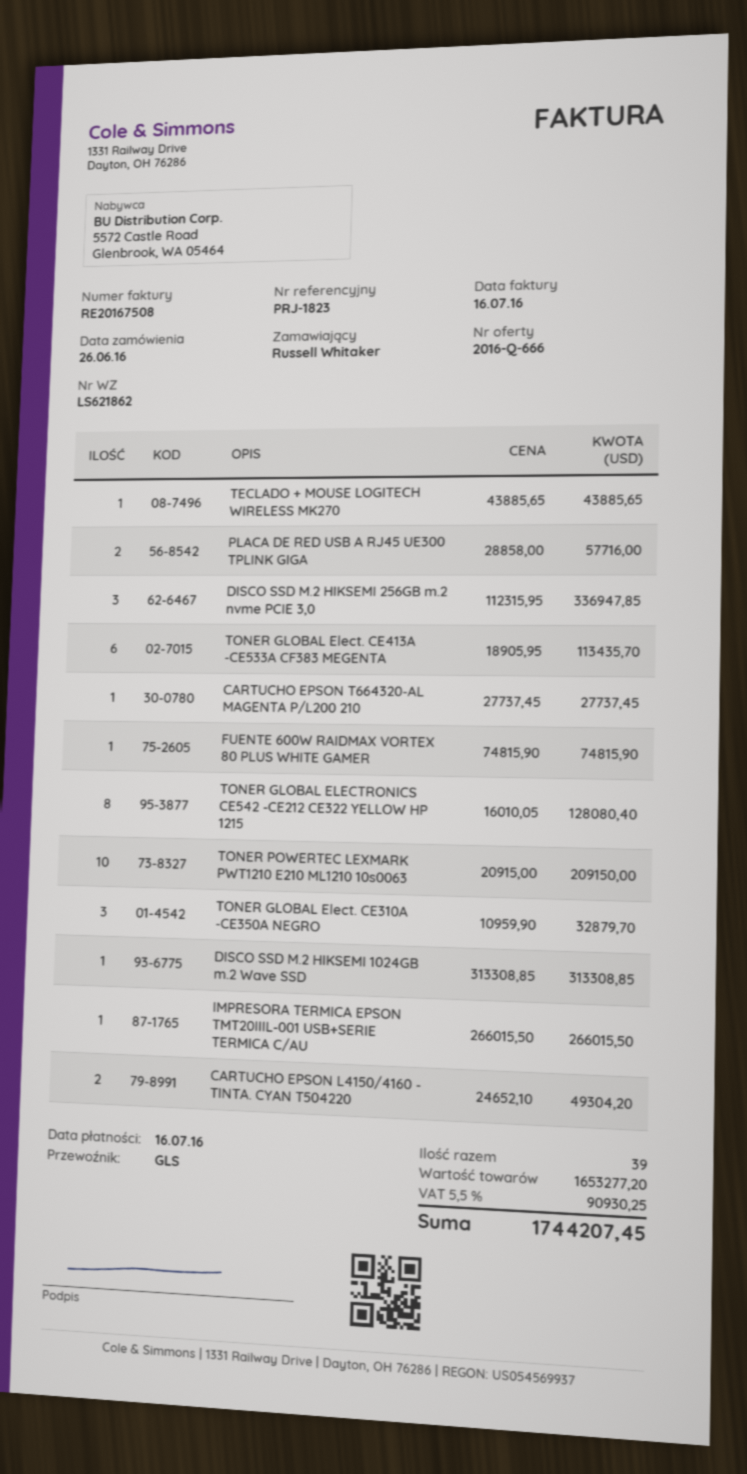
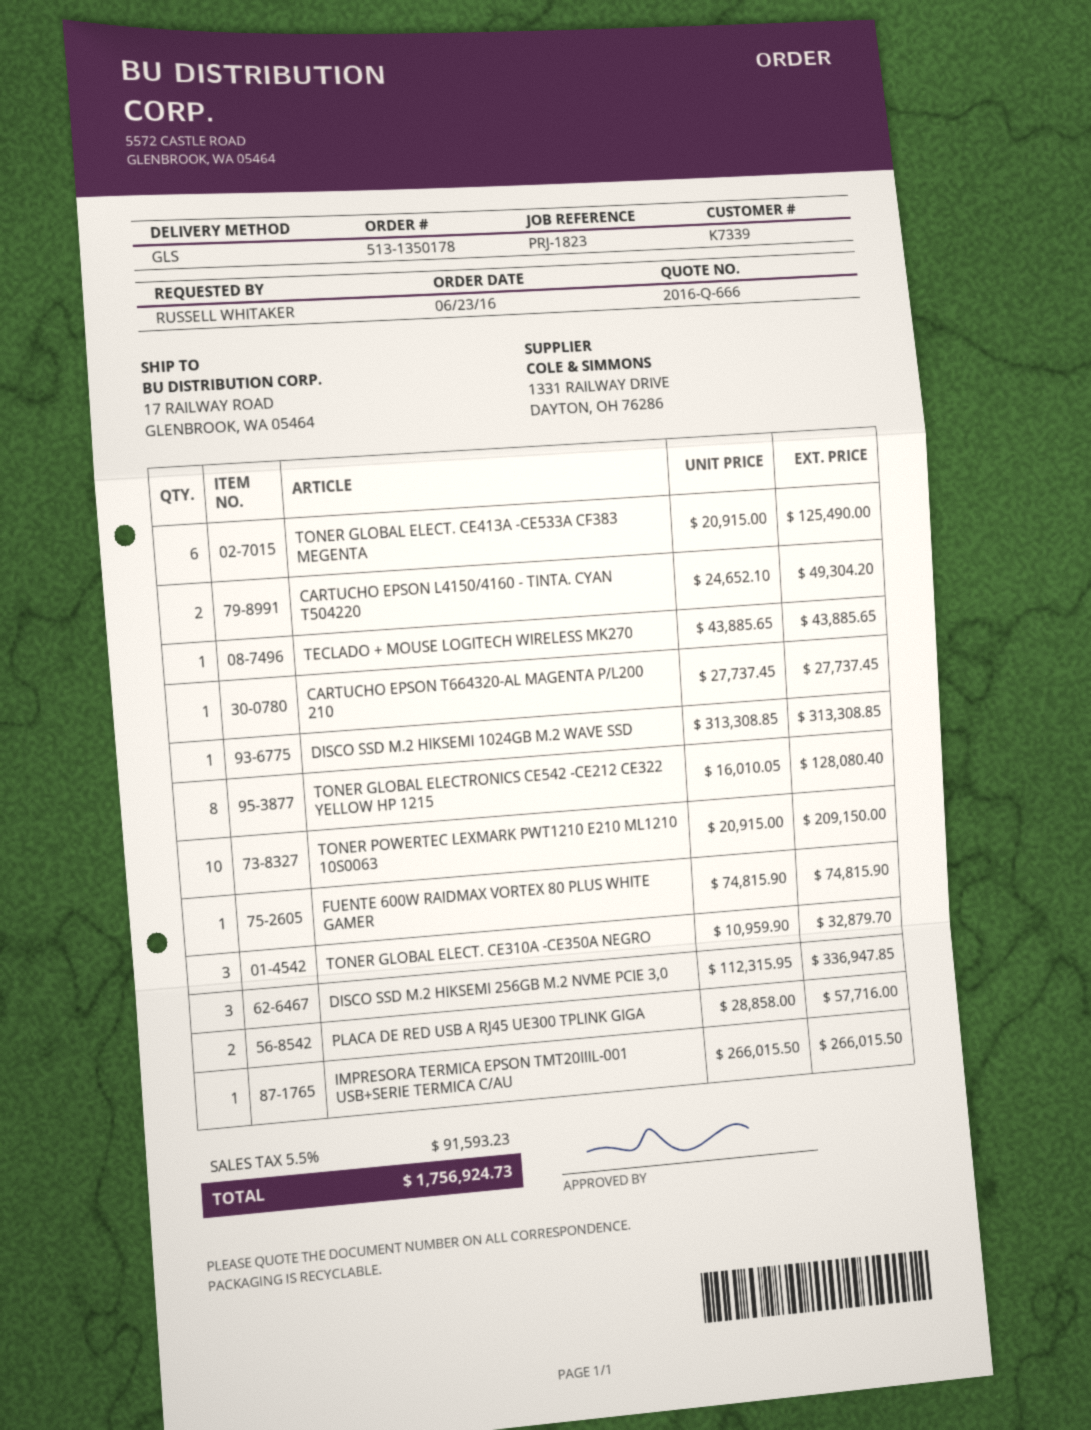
order date: 2016-06-26 -> 2016-06-23
TONER GLOBAL Elect. CE413A -CE533A CF383 MEGENTA: 6 x 18905.95 = 113435.70 -> 6 x 20915.00 = 125490.00
tax: 5.5% = 90930.25 -> 5.5% = 91593.23
total: 1744207.45 -> 1756924.73

